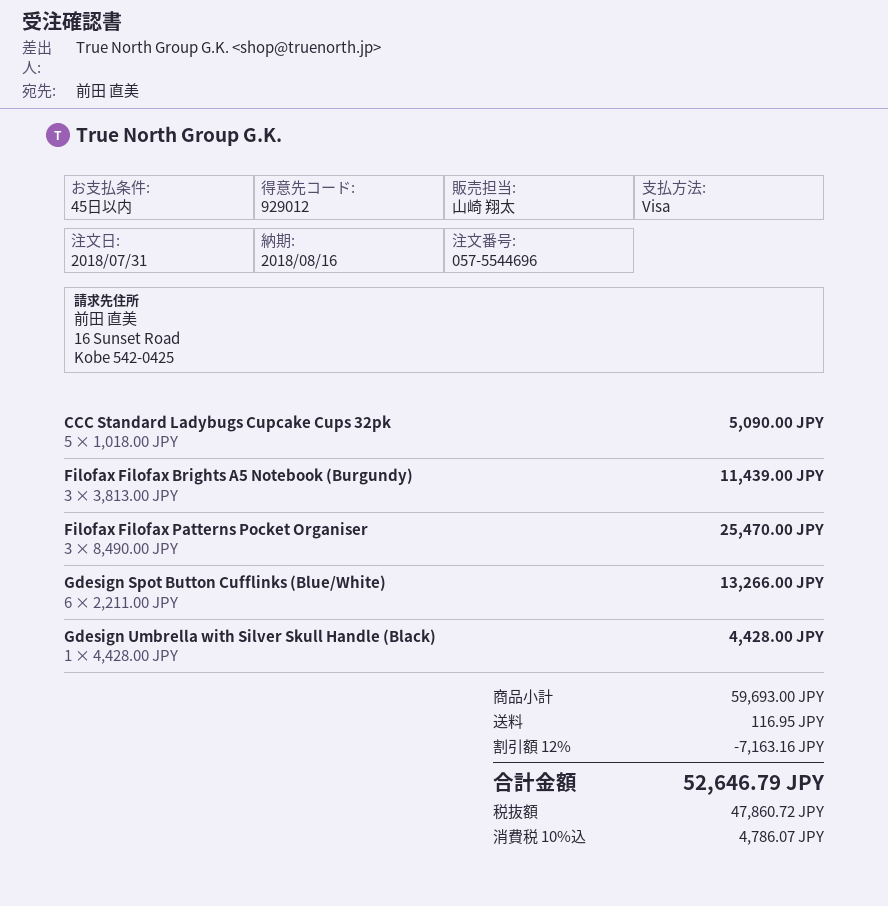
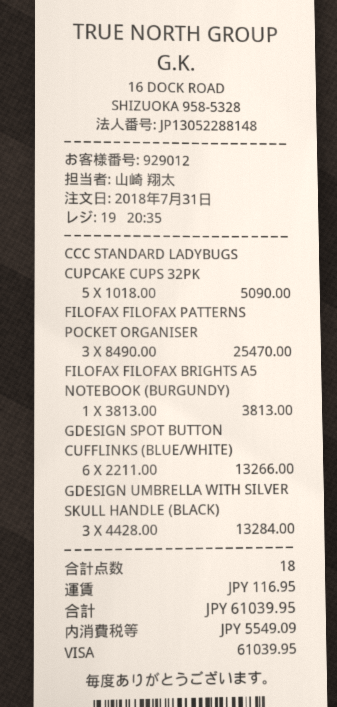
Filofax Filofax Brights A5 Notebook (Burgundy): 3 x 3813.00 = 11439.00 -> 1 x 3813.00 = 3813.00
Gdesign Umbrella with Silver Skull Handle (Black): 1 x 4428.00 = 4428.00 -> 3 x 4428.00 = 13284.00
discount: 12% = 7163.16 -> none
tax: 4786.07 -> 5549.09
total: 52646.79 -> 61039.95

